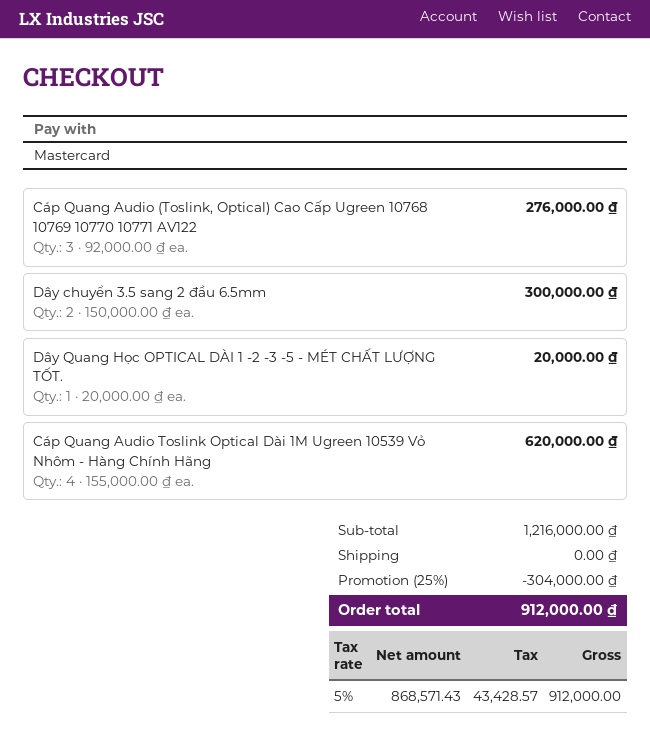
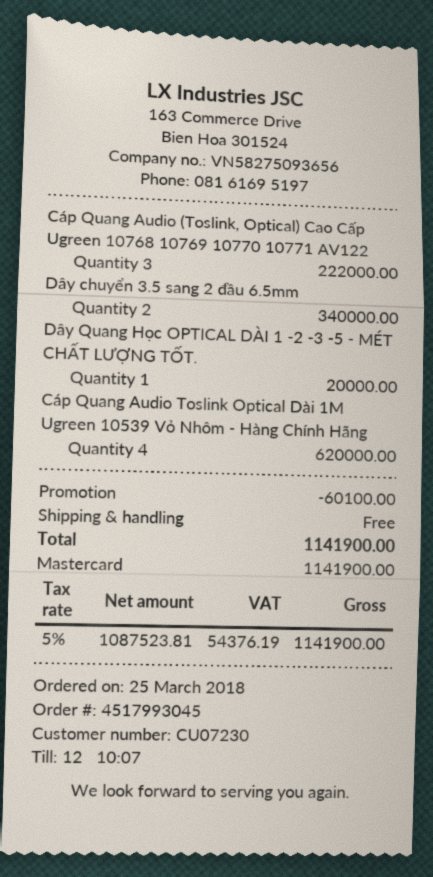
Cáp Quang Audio (Toslink, Optical) Cao Cấp Ugreen 10768 10769 10770 10771 AV122: 3 for 276000.00 -> 3 for 222000.00
Dây chuyển 3.5 sang 2 đầu 6.5mm: 2 for 300000.00 -> 2 for 340000.00
discount: 304000.00 -> 60100.00
net: 868571.43 -> 1087523.81
tax: 5% = 43428.57 -> 5% = 54376.19
total: 912000.00 -> 1141900.00

